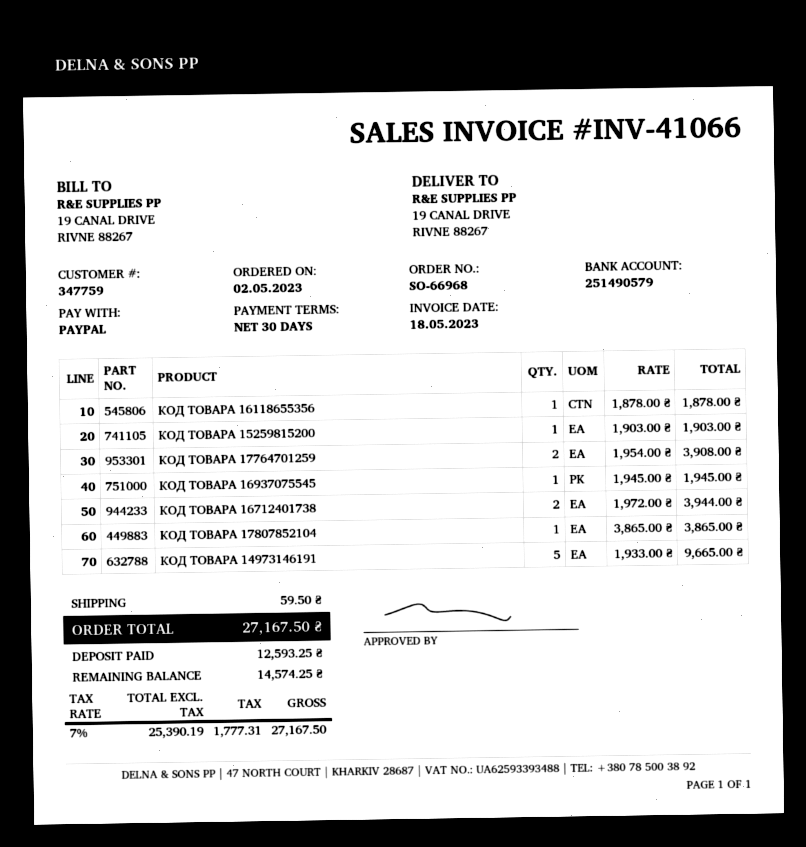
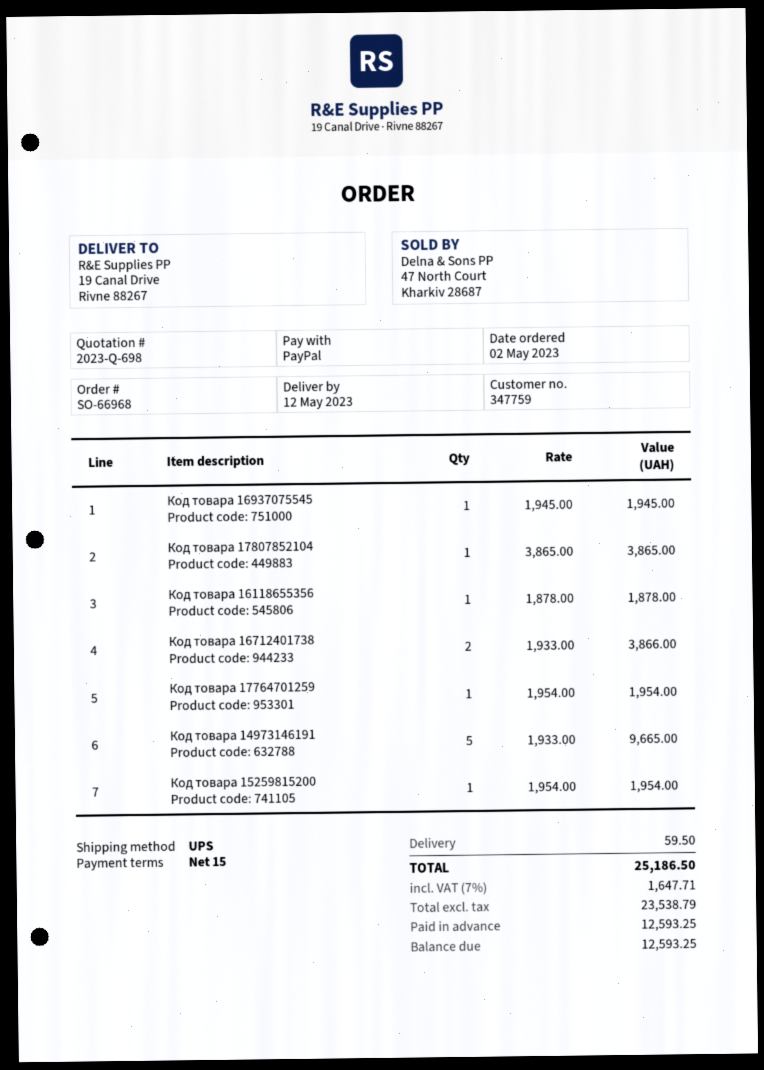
payment terms: 30 days -> 15 days
КОД ТОВАРА 15259815200: 1 x 1903.00 = 1903.00 -> 1 x 1954.00 = 1954.00
КОД ТОВАРА 17764701259: 2 x 1954.00 = 3908.00 -> 1 x 1954.00 = 1954.00
КОД ТОВАРА 16712401738: 2 x 1972.00 = 3944.00 -> 2 x 1933.00 = 3866.00
net: 25390.19 -> 23538.79
tax: 7% = 1777.31 -> 7% = 1647.71
total: 27167.50 -> 25186.50
balance: 14574.25 -> 12593.25

